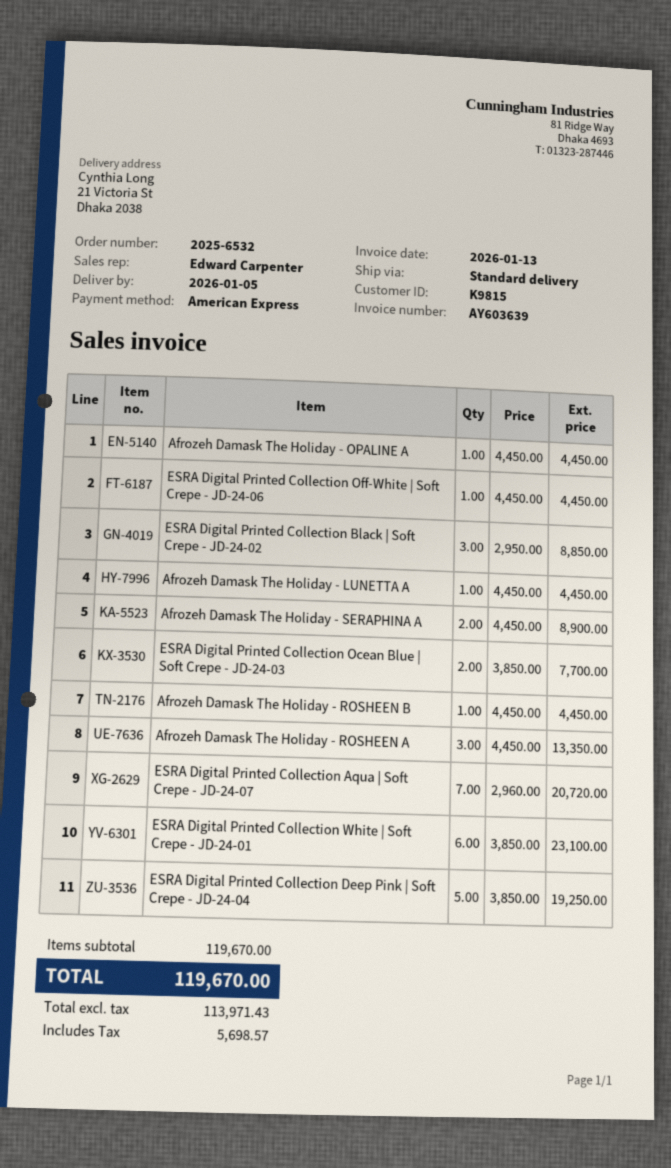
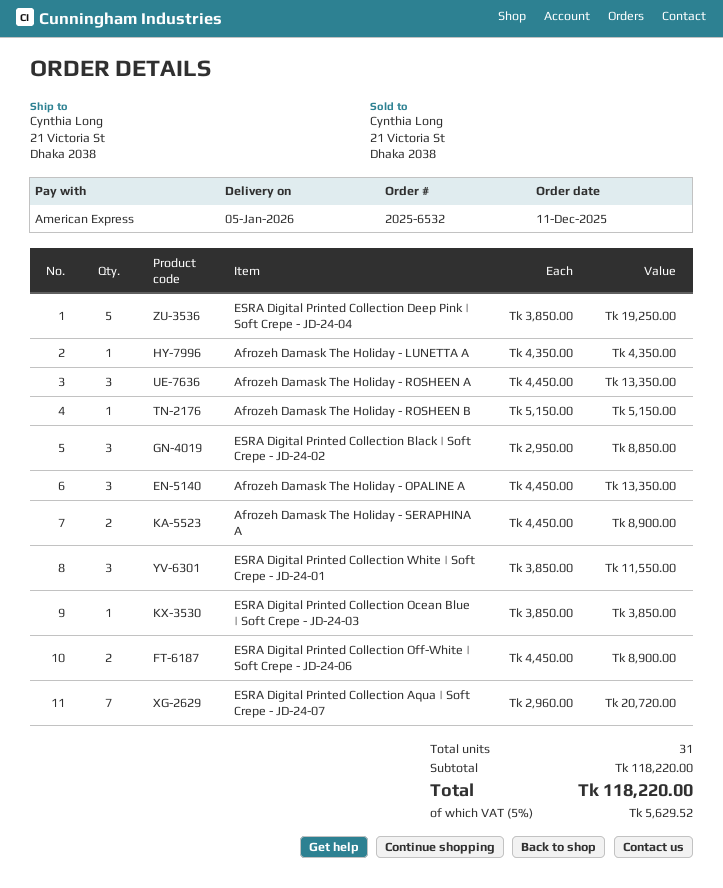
Afrozeh Damask The Holiday - OPALINE A: 1 x 4450.00 = 4450.00 -> 3 x 4450.00 = 13350.00
ESRA Digital Printed Collection Off-White | Soft Crepe - JD-24-06: 1 x 4450.00 = 4450.00 -> 2 x 4450.00 = 8900.00
Afrozeh Damask The Holiday - LUNETTA A: 1 x 4450.00 = 4450.00 -> 1 x 4350.00 = 4350.00
ESRA Digital Printed Collection Ocean Blue | Soft Crepe - JD-24-03: 2 x 3850.00 = 7700.00 -> 1 x 3850.00 = 3850.00
Afrozeh Damask The Holiday - ROSHEEN B: 1 x 4450.00 = 4450.00 -> 1 x 5150.00 = 5150.00
ESRA Digital Printed Collection White | Soft Crepe - JD-24-01: 6 x 3850.00 = 23100.00 -> 3 x 3850.00 = 11550.00
subtotal: 119670.00 -> 118220.00
tax: 5698.57 -> 5629.52
total: 119670.00 -> 118220.00

